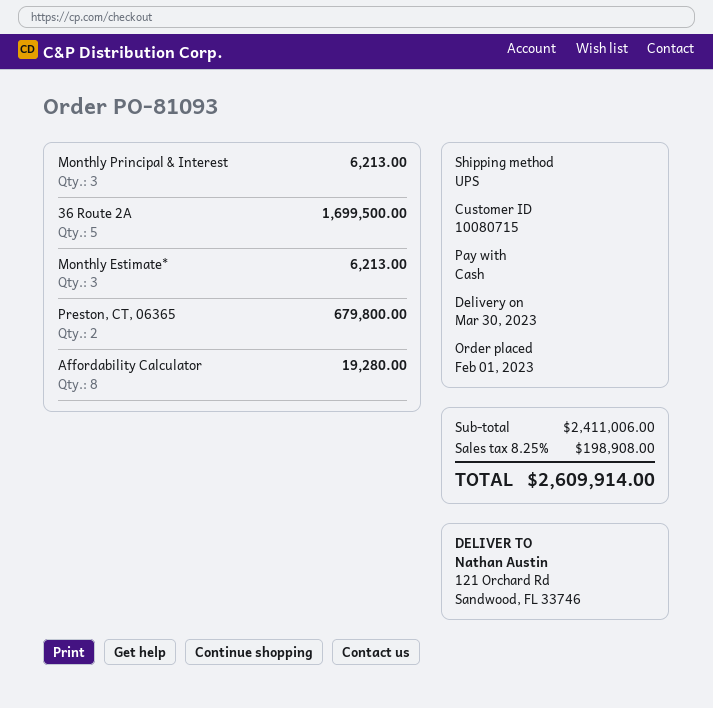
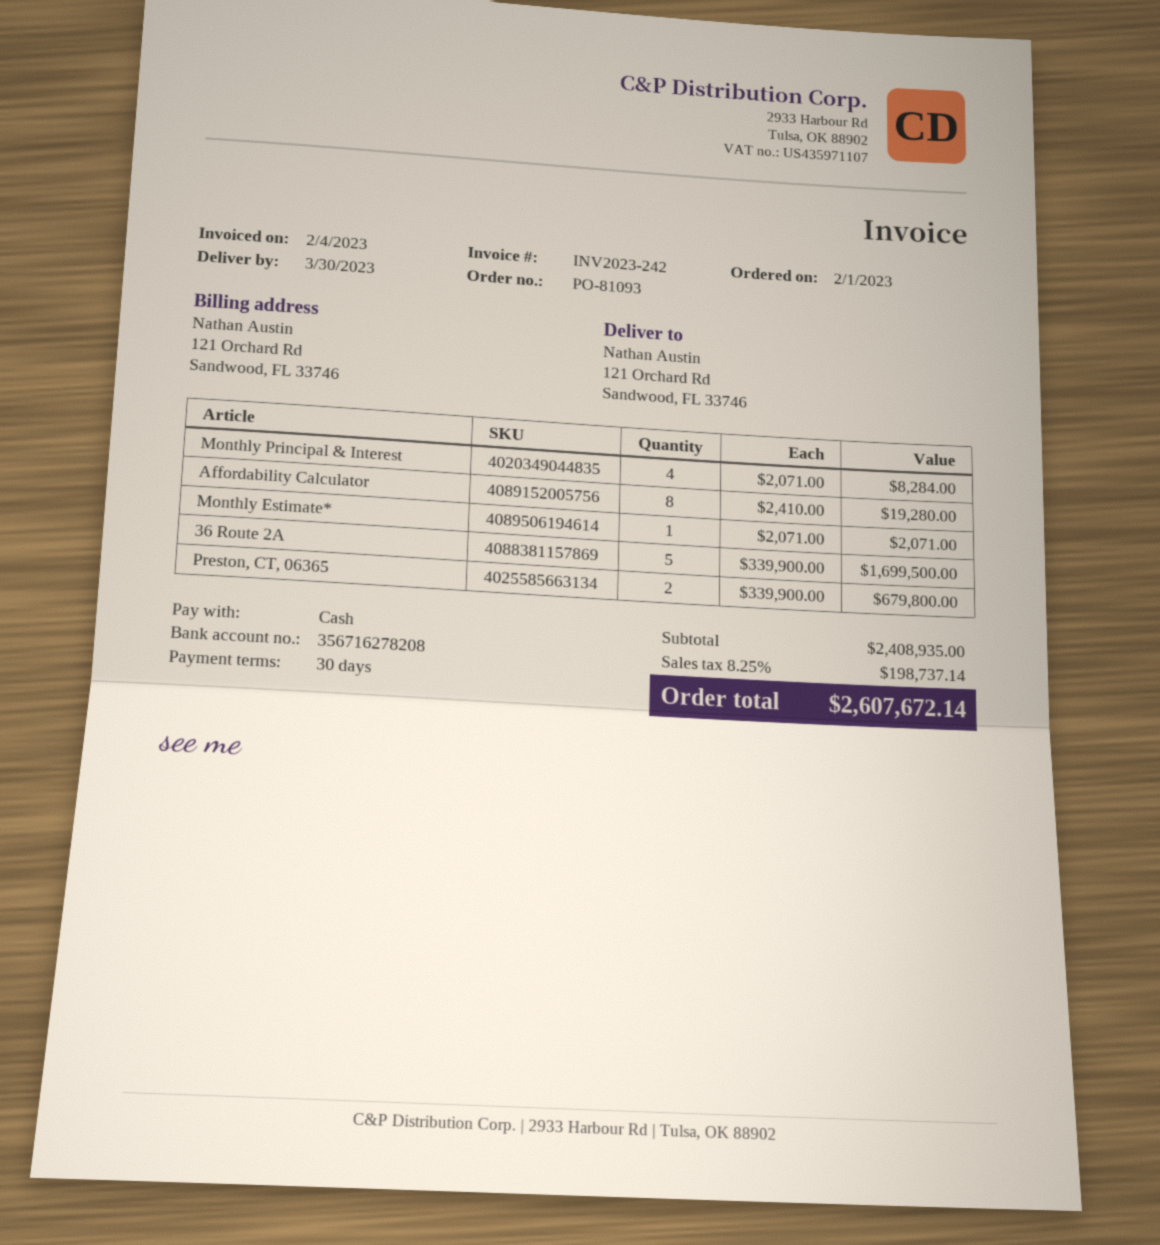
Monthly Principal & Interest: 3 for 6213.00 -> 4 for 8284.00
Monthly Estimate*: 3 for 6213.00 -> 1 for 2071.00
subtotal: 2411006.00 -> 2408935.00
tax: 8.25% = 198908.00 -> 8.25% = 198737.14
total: 2609914.00 -> 2607672.14

